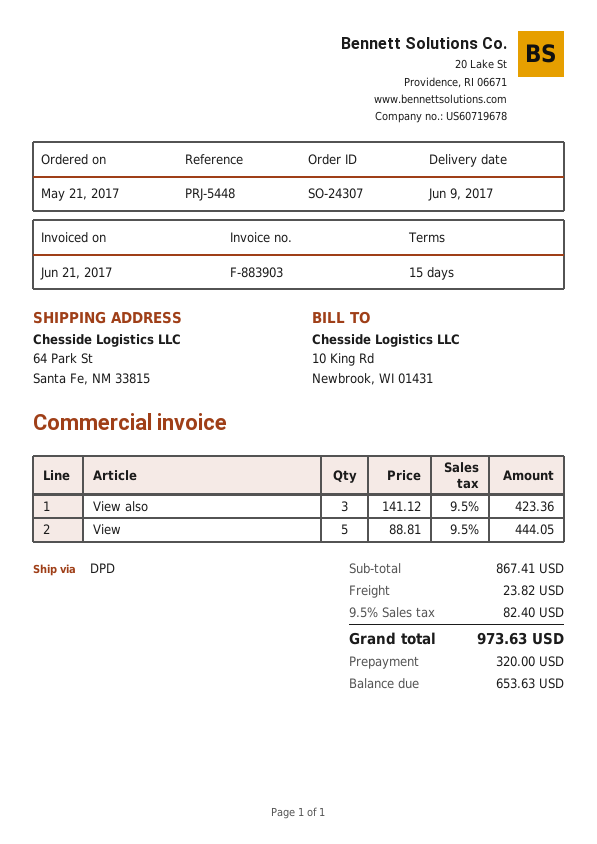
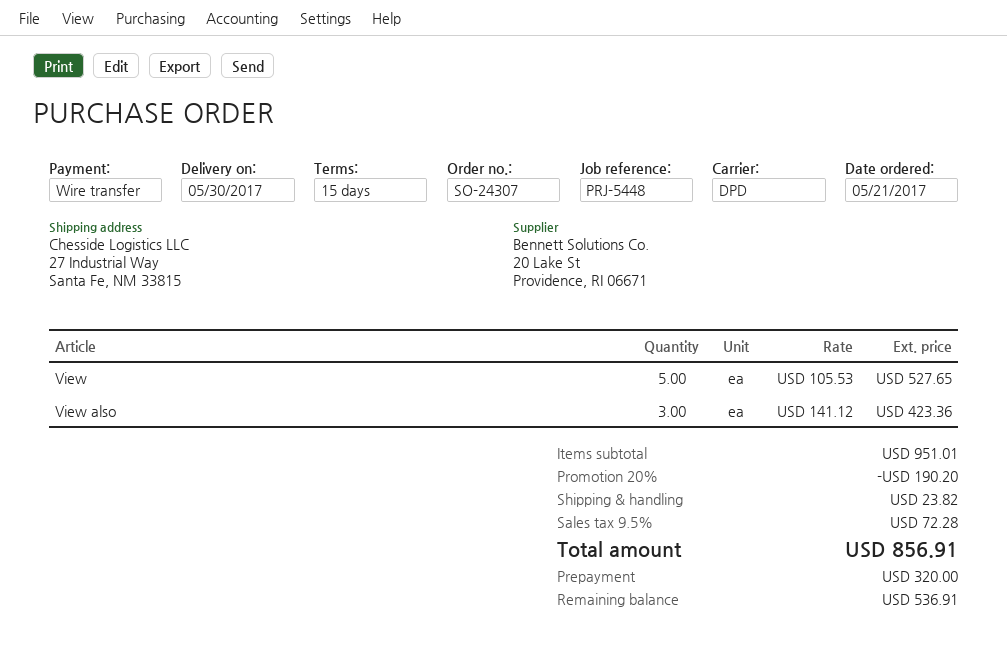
delivery date: 2017-06-09 -> 2017-05-30
ship to: 64 Park St, Santa Fe, NM 33815 -> 27 Industrial Way, Santa Fe, NM 33815
View: 5 x 88.81 = 444.05 -> 5 x 105.53 = 527.65
subtotal: 867.41 -> 951.01
discount: none -> 20% = 190.20
tax: 9.5% = 82.40 -> 9.5% = 72.28
total: 973.63 -> 856.91
balance: 653.63 -> 536.91

